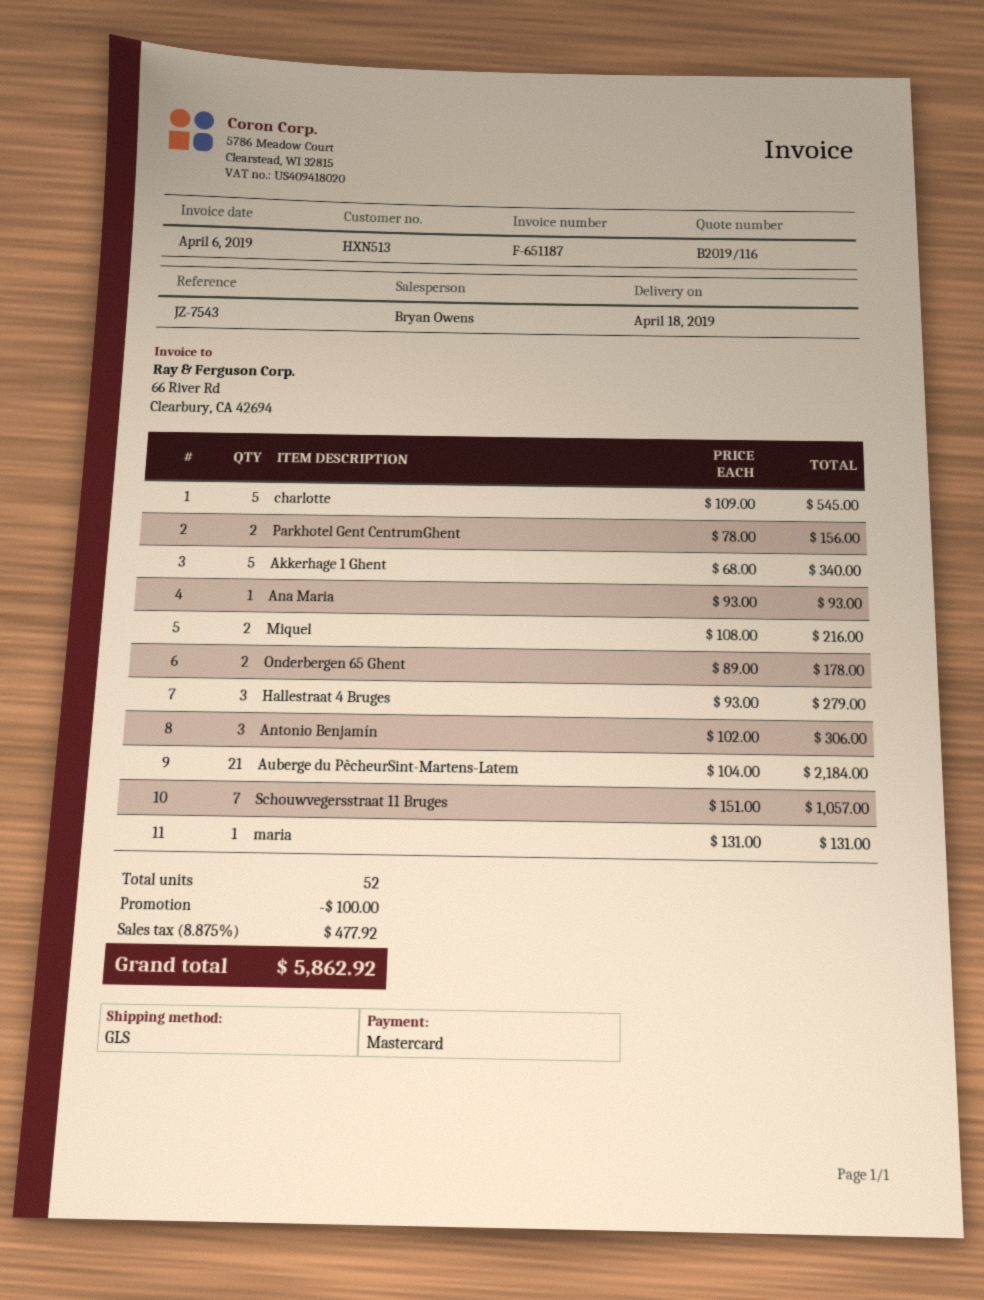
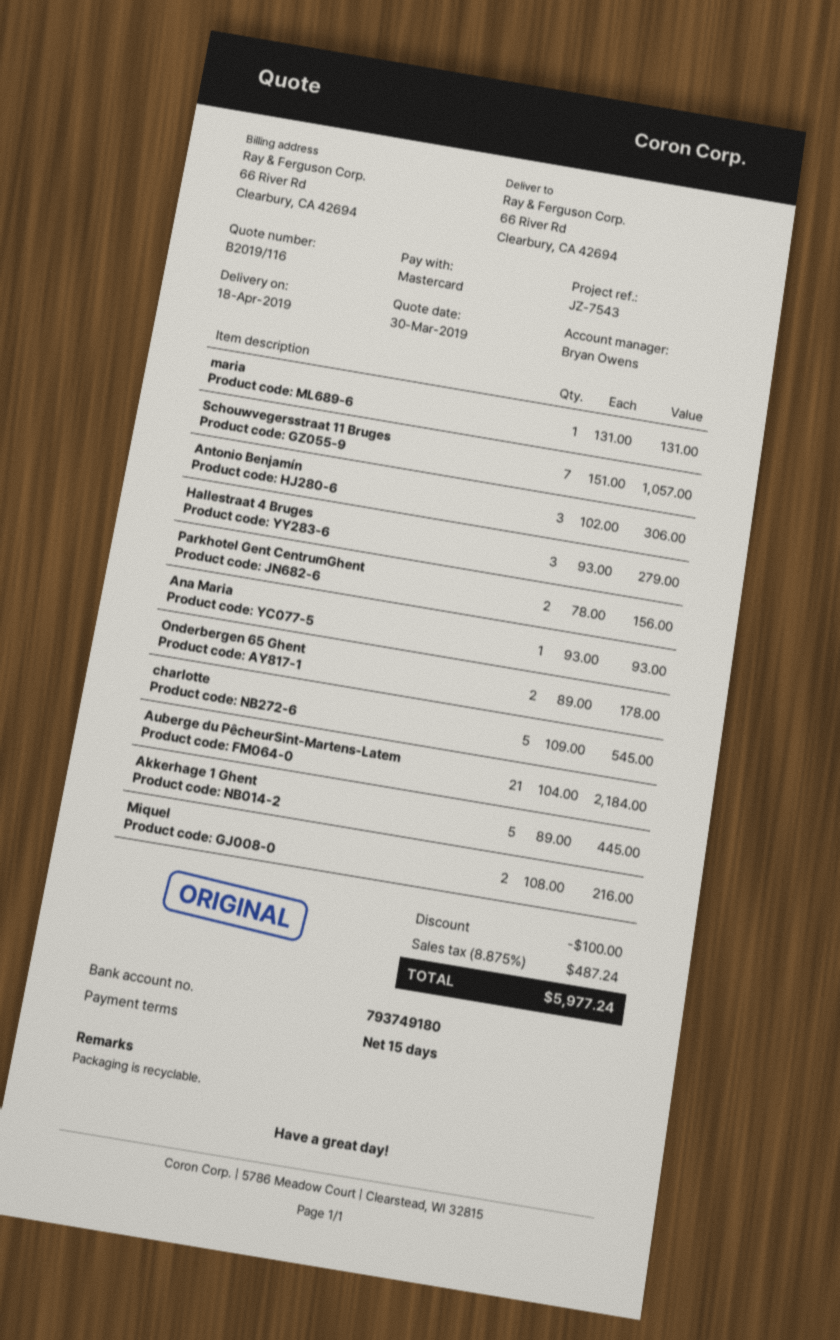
Akkerhage 1 Ghent: 5 x 68.00 = 340.00 -> 5 x 89.00 = 445.00
tax: 8.875% = 477.92 -> 8.875% = 487.24
total: 5862.92 -> 5977.24

